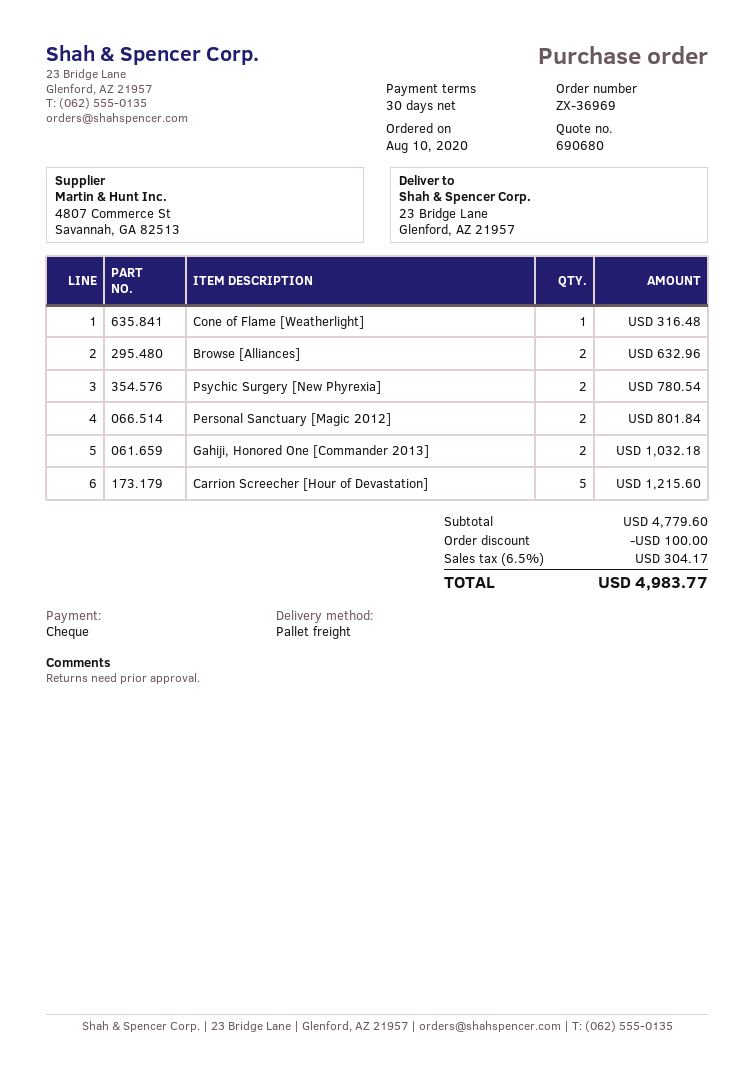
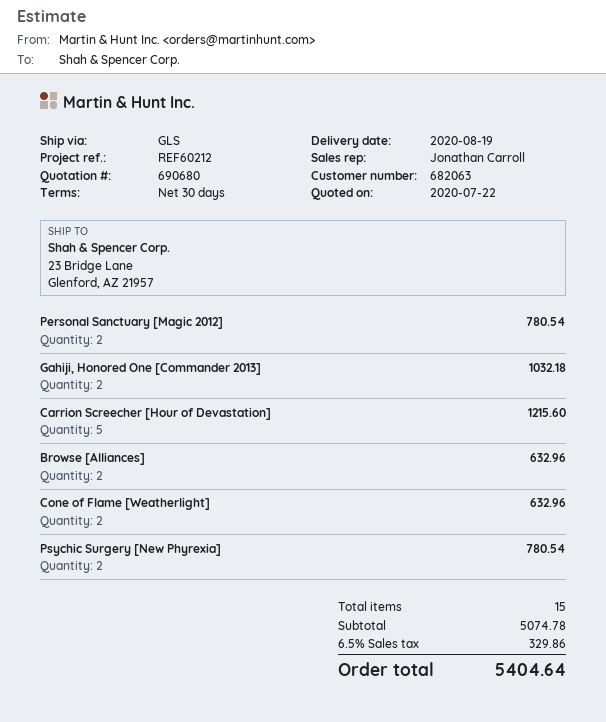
shipping method: pallet freight -> GLS
Cone of Flame [Weatherlight]: 1 for 316.48 -> 2 for 632.96
Personal Sanctuary [Magic 2012]: 2 for 801.84 -> 2 for 780.54
subtotal: 4779.60 -> 5074.78
discount: 100.00 -> none
tax: 6.5% = 304.17 -> 6.5% = 329.86
total: 4983.77 -> 5404.64

